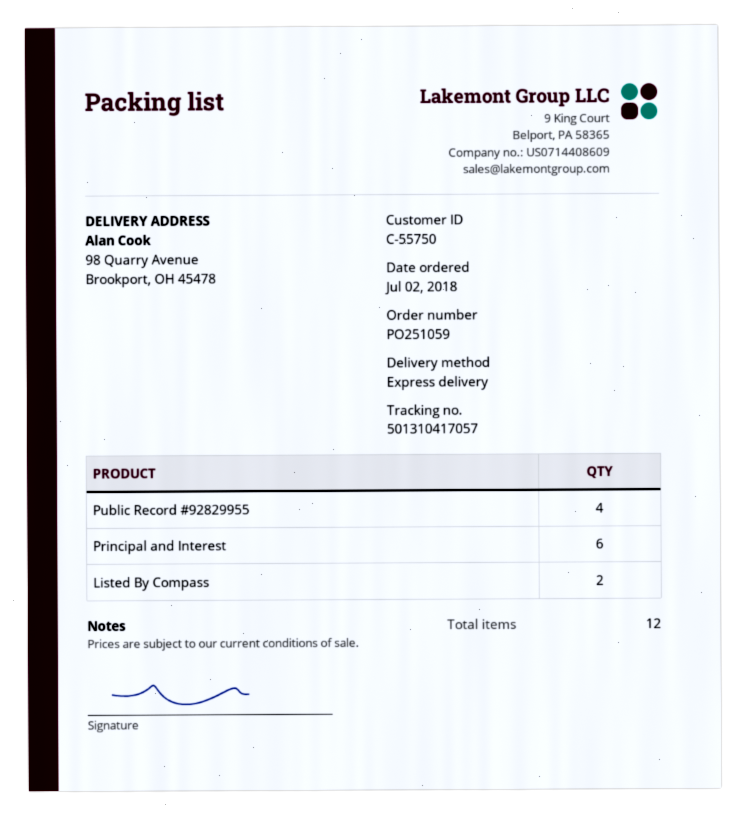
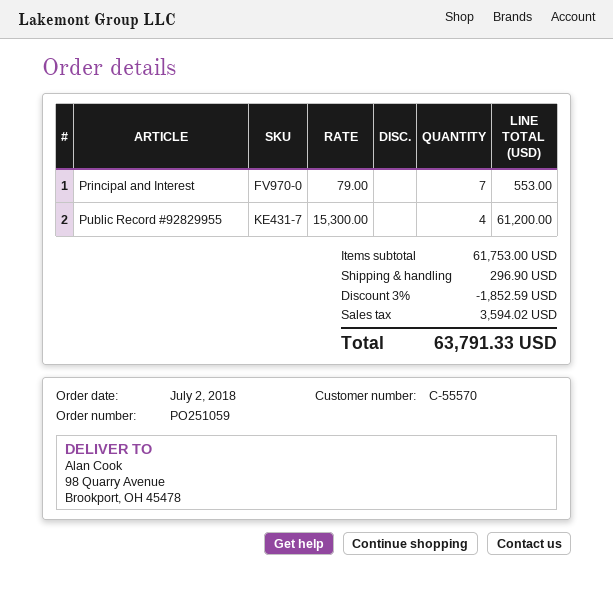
customer number: C-55750 -> C-55570
Principal and Interest: 6 -> 7
Listed By Compass: 2 -> none

